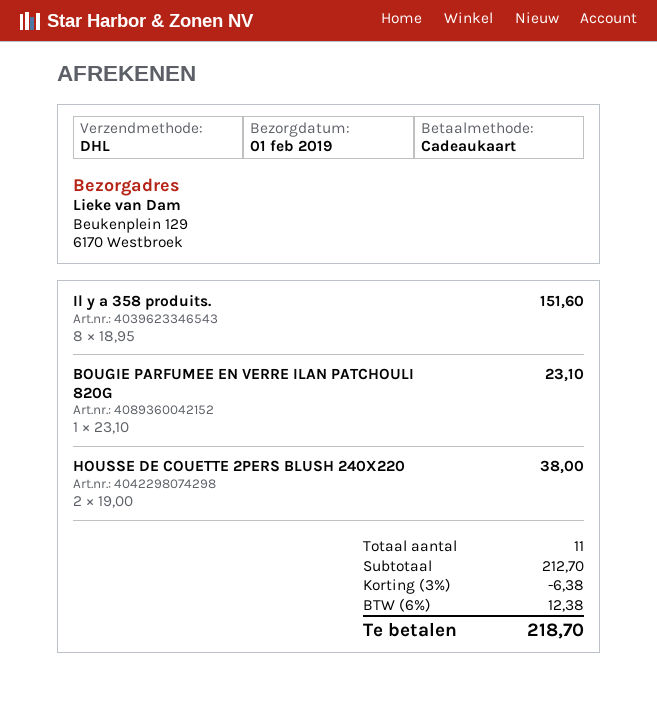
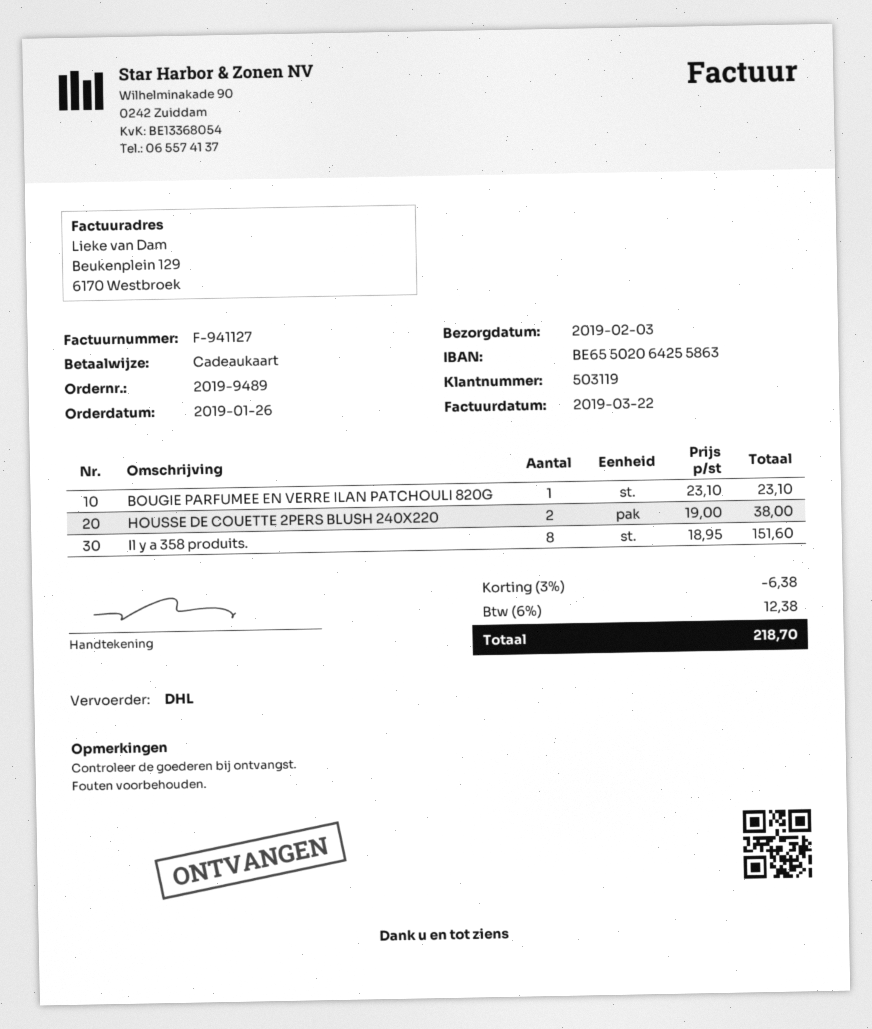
delivery date: 2019-02-01 -> 2019-02-03

